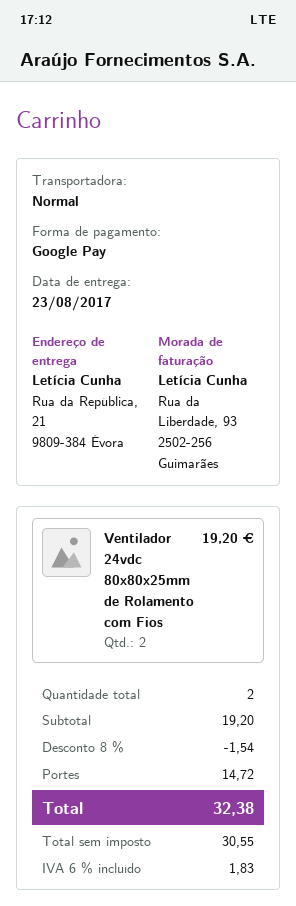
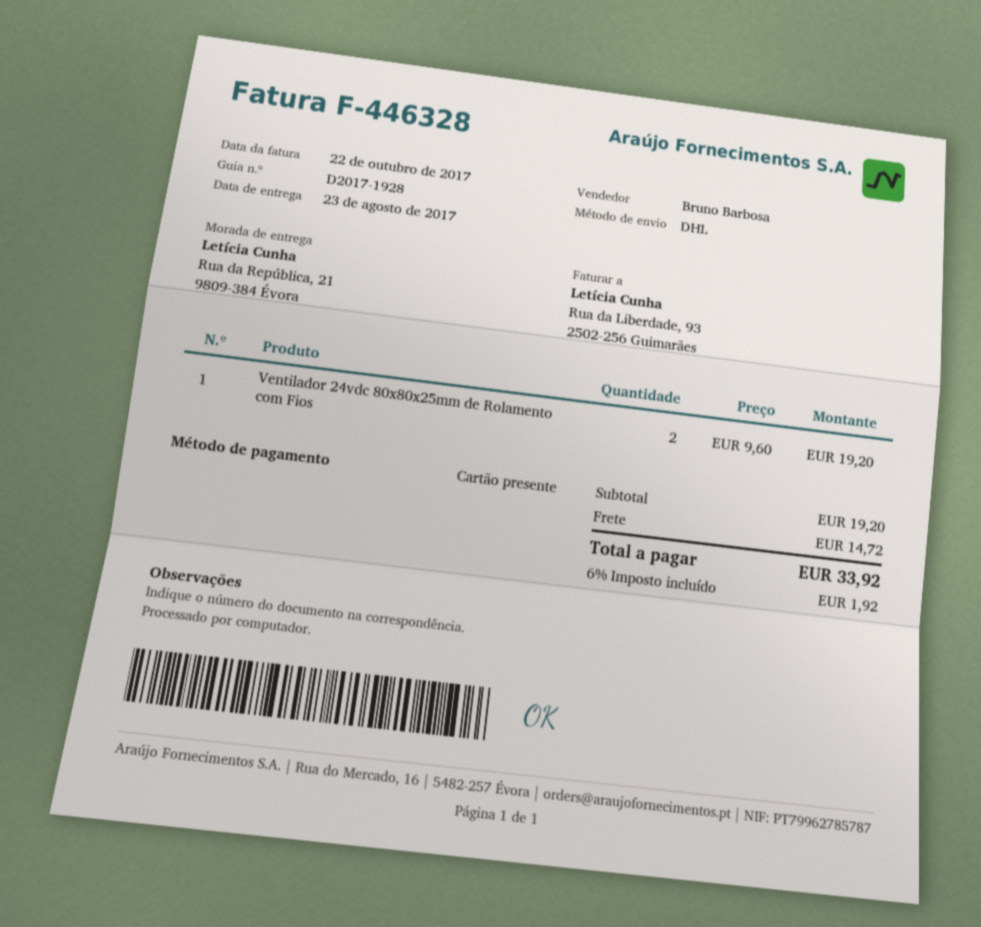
payment method: Google Pay -> gift card
shipping method: standard -> DHL
discount: 8% = 1.54 -> none
tax: 6% = 1.83 -> 6% = 1.92
total: 32.38 -> 33.92

